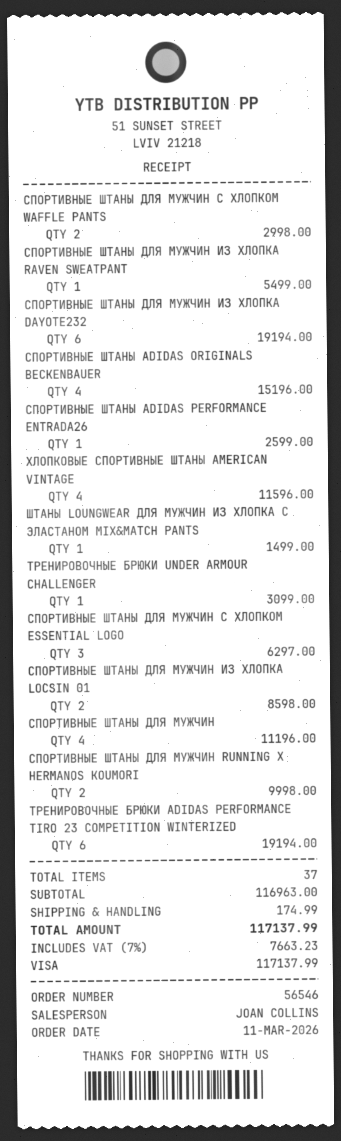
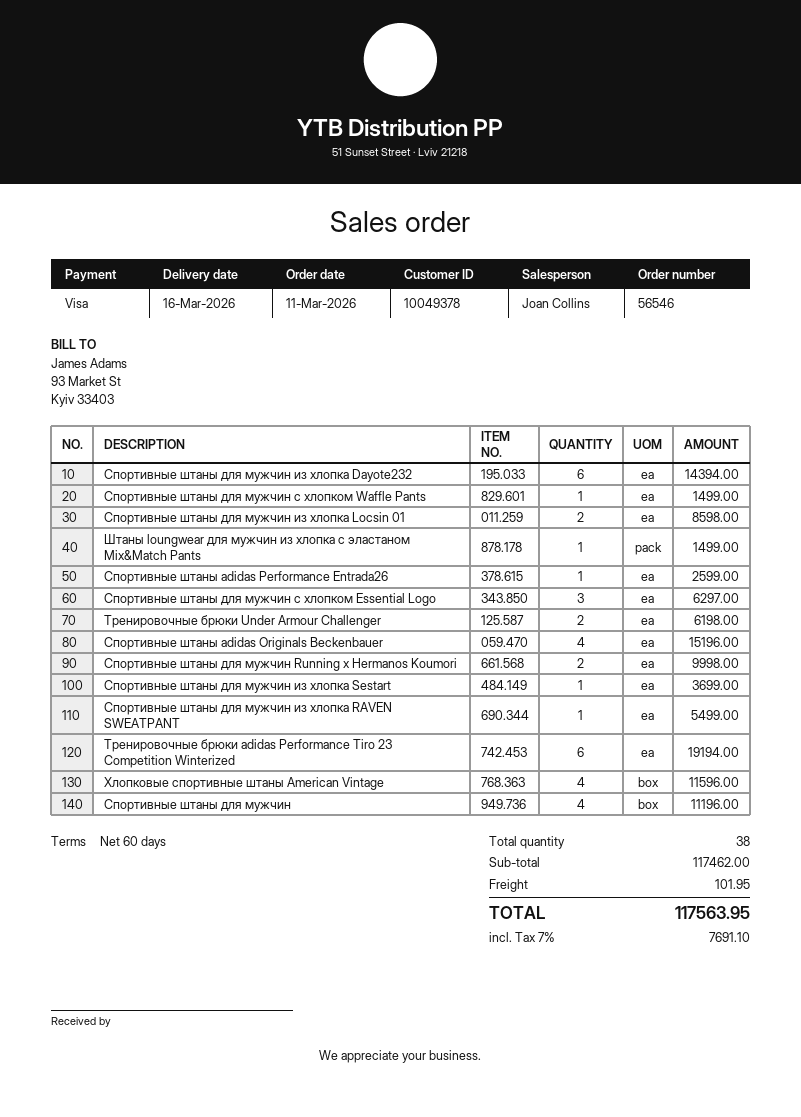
СПОРТИВНЫЕ ШТАНЫ ДЛЯ МУЖЧИН С ХЛОПКОМ WAFFLE PANTS: 2 for 2998.00 -> 1 for 1499.00
СПОРТИВНЫЕ ШТАНЫ ДЛЯ МУЖЧИН ИЗ ХЛОПКА DAYOTE232: 6 for 19194.00 -> 6 for 14394.00
ТРЕНИРОВОЧНЫЕ БРЮКИ UNDER ARMOUR CHALLENGER: 1 for 3099.00 -> 2 for 6198.00
Спортивные штаны для мужчин из хлопка Sestart: none -> 1 for 3699.00
total quantity: 37 -> 38
subtotal: 116963.00 -> 117462.00
shipping: 174.99 -> 101.95
tax: 7% = 7663.23 -> 7% = 7691.10
total: 117137.99 -> 117563.95

